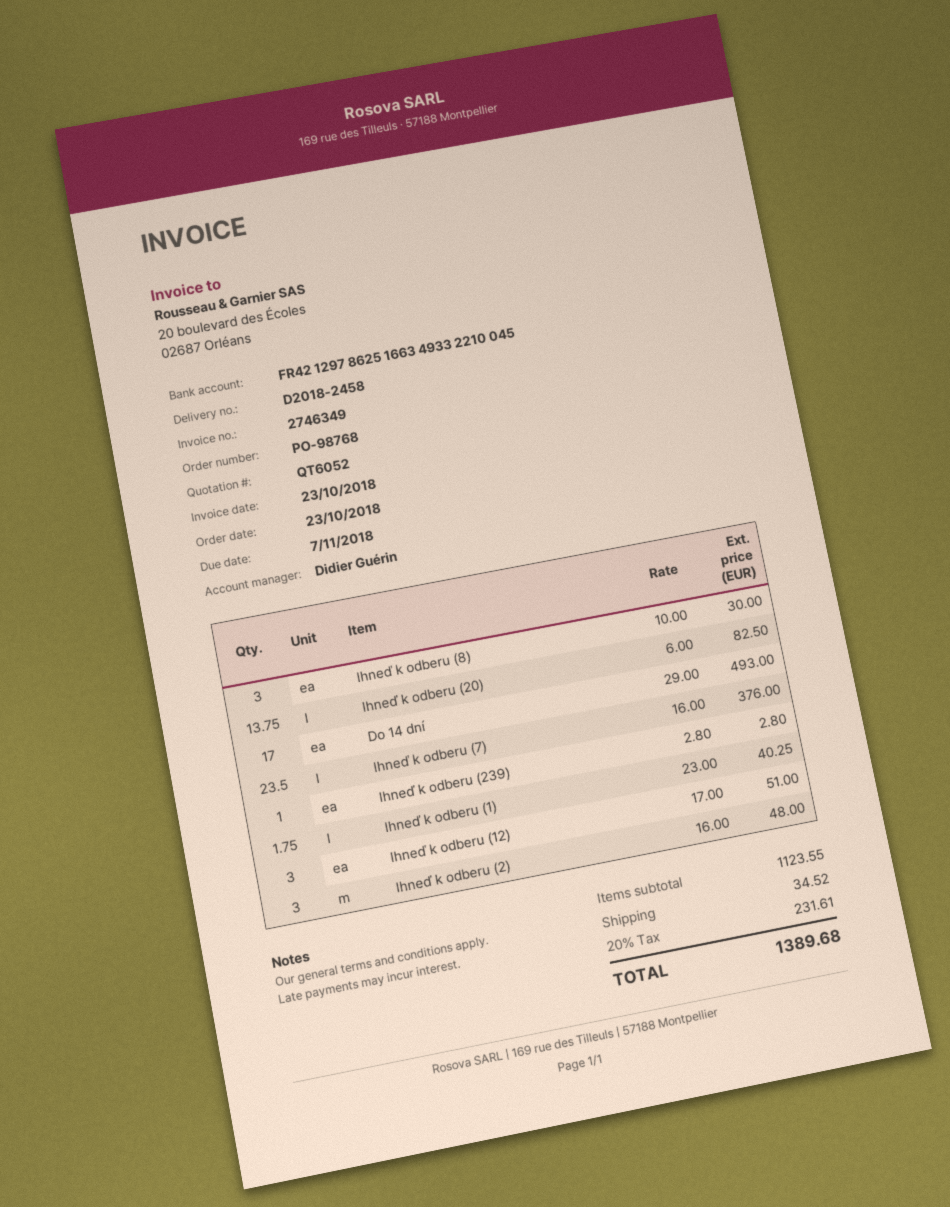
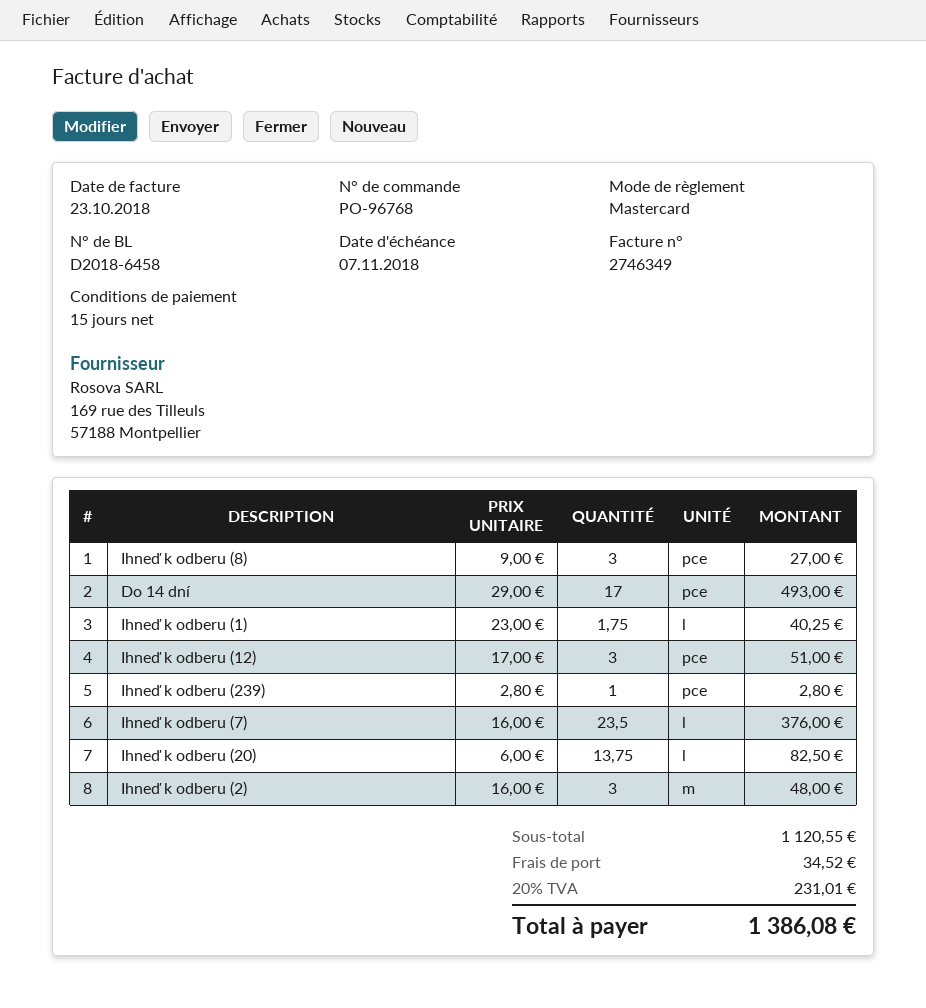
order number: PO-98768 -> PO-96768
delivery note number: D2018-2458 -> D2018-6458
Ihneď k odberu (8): 3 x 10.00 = 30.00 -> 3 x 9.00 = 27.00
subtotal: 1123.55 -> 1120.55
tax: 20% = 231.61 -> 20% = 231.01
total: 1389.68 -> 1386.08

